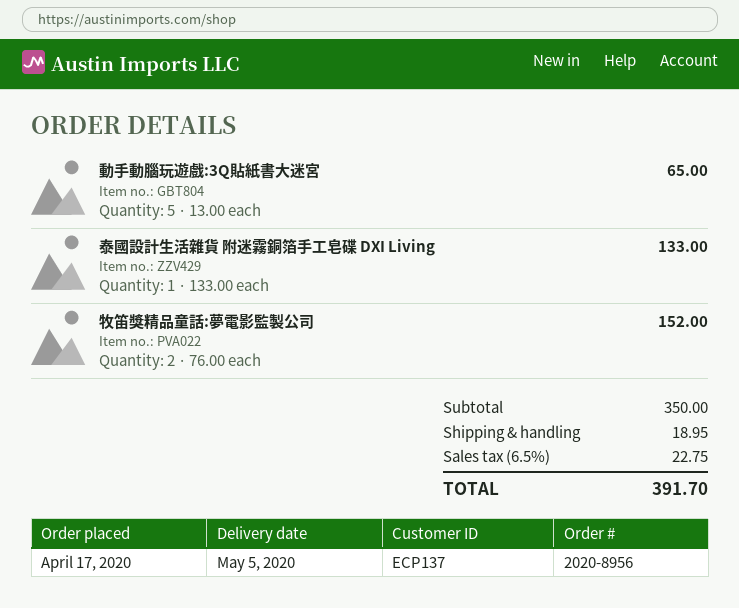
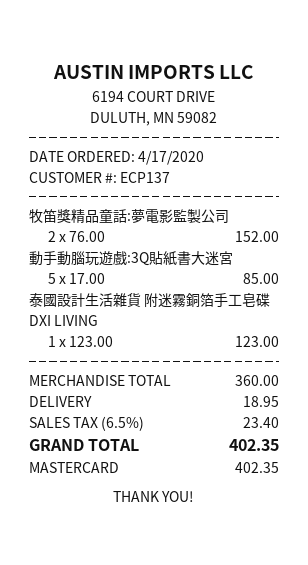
動手動腦玩遊戲:3Q貼紙書大迷宮: 5 x 13.00 = 65.00 -> 5 x 17.00 = 85.00
泰國設計生活雜貨 附迷霧銅箔手工皂碟 DXI Living: 1 x 133.00 = 133.00 -> 1 x 123.00 = 123.00
subtotal: 350.00 -> 360.00
tax: 6.5% = 22.75 -> 6.5% = 23.40
total: 391.70 -> 402.35

